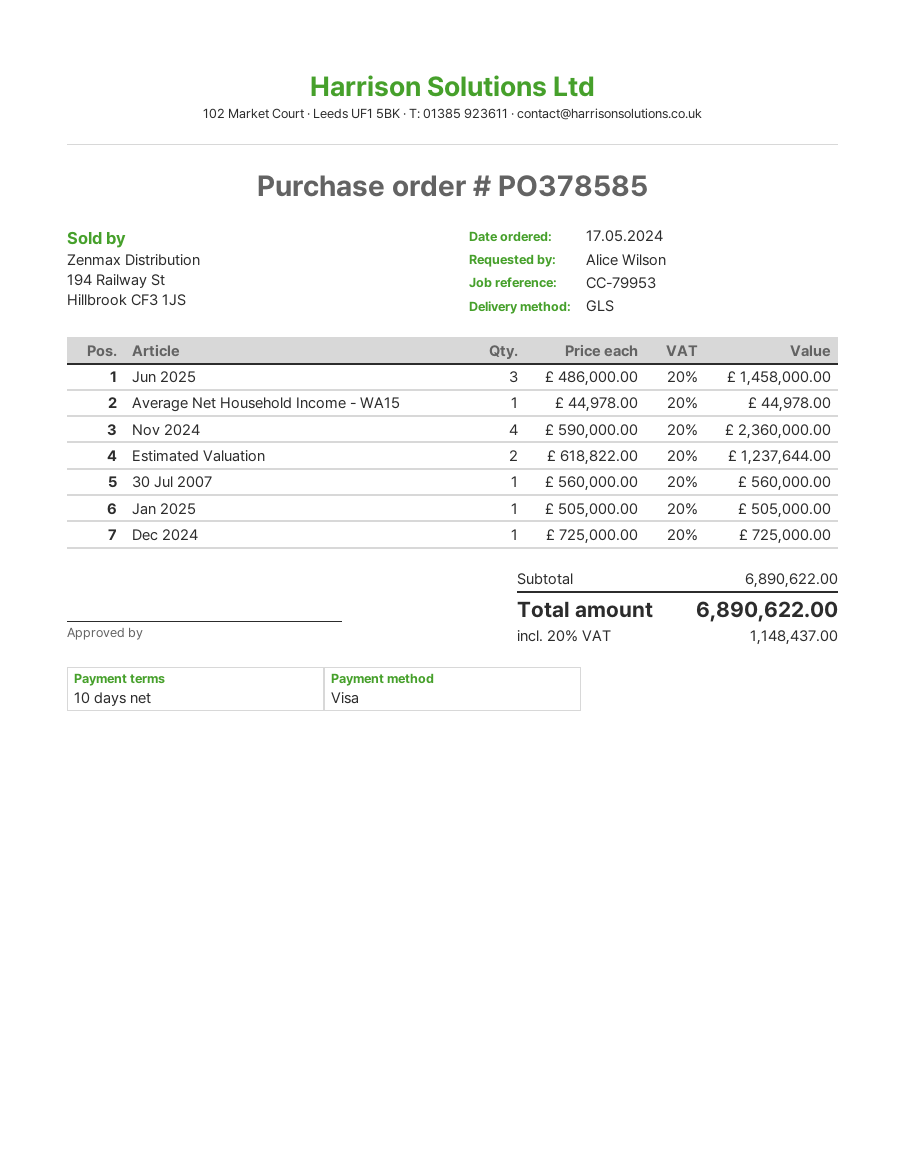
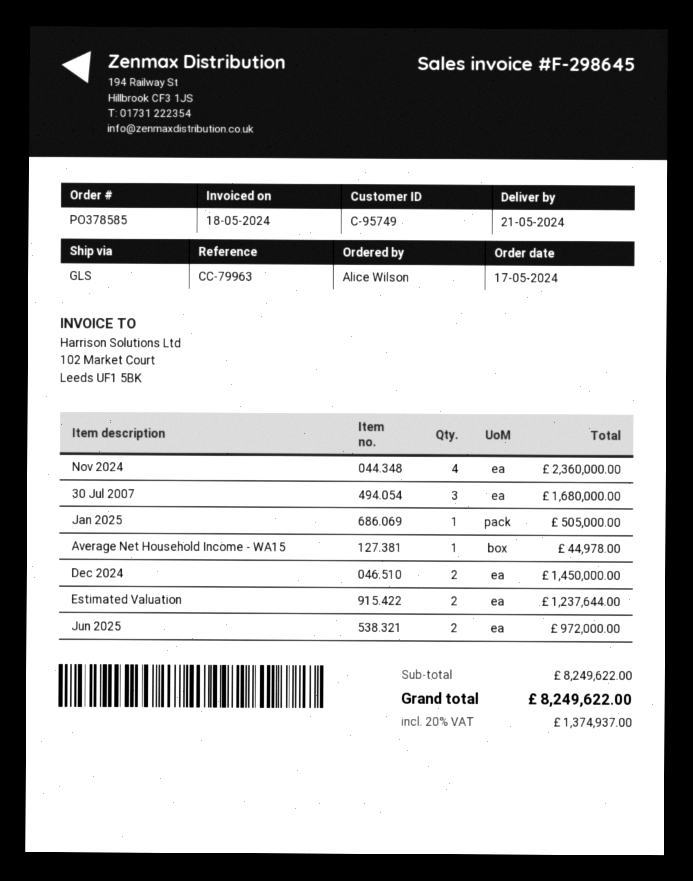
reference: CC-79953 -> CC-79963
Jun 2025: 3 for 1458000.00 -> 2 for 972000.00
30 Jul 2007: 1 for 560000.00 -> 3 for 1680000.00
Dec 2024: 1 for 725000.00 -> 2 for 1450000.00
subtotal: 6890622.00 -> 8249622.00
tax: 20% = 1148437.00 -> 20% = 1374937.00
total: 6890622.00 -> 8249622.00

